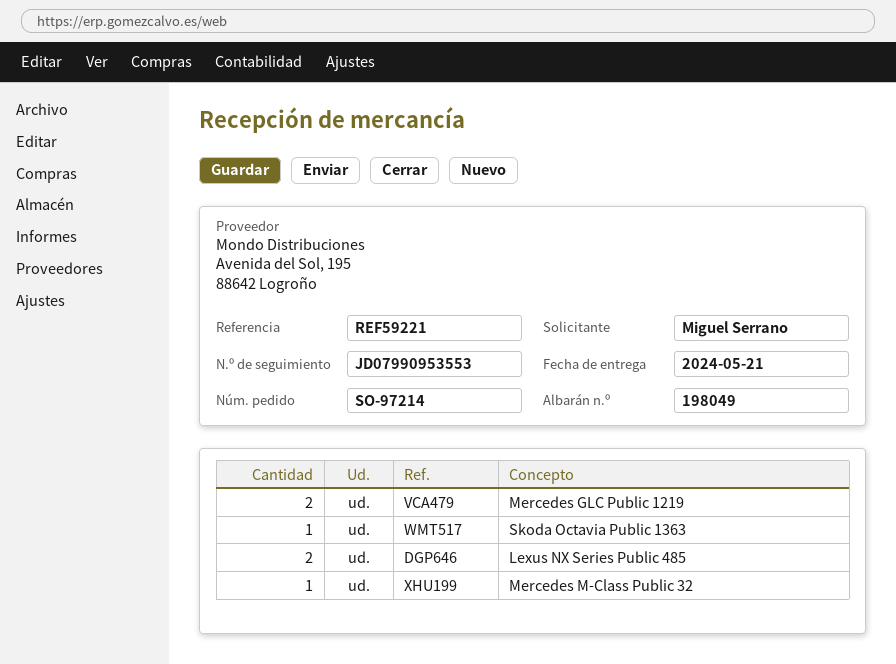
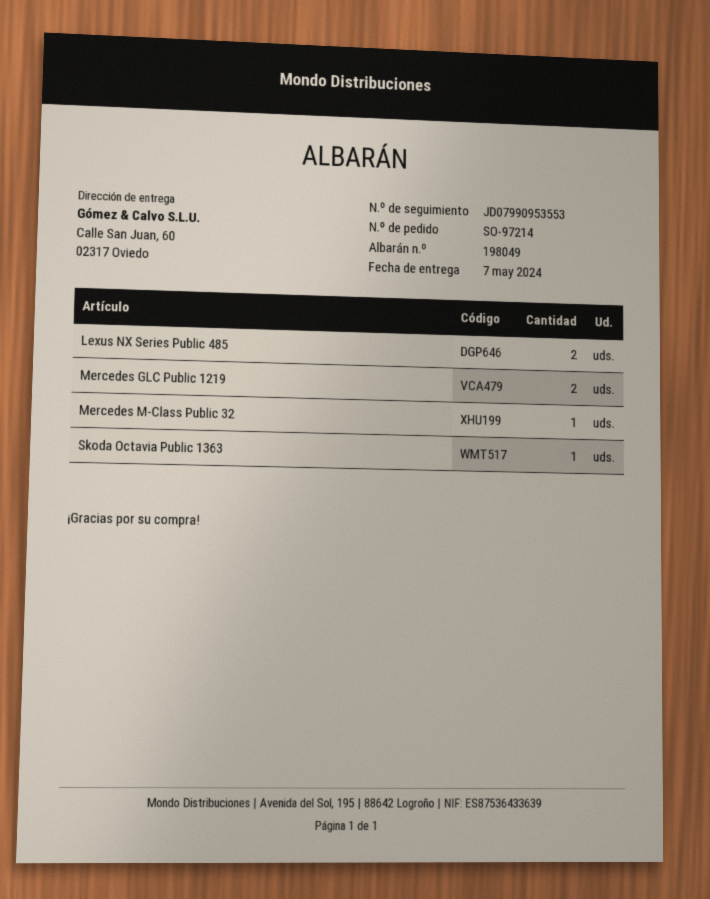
delivery date: 2024-05-21 -> 2024-05-07

